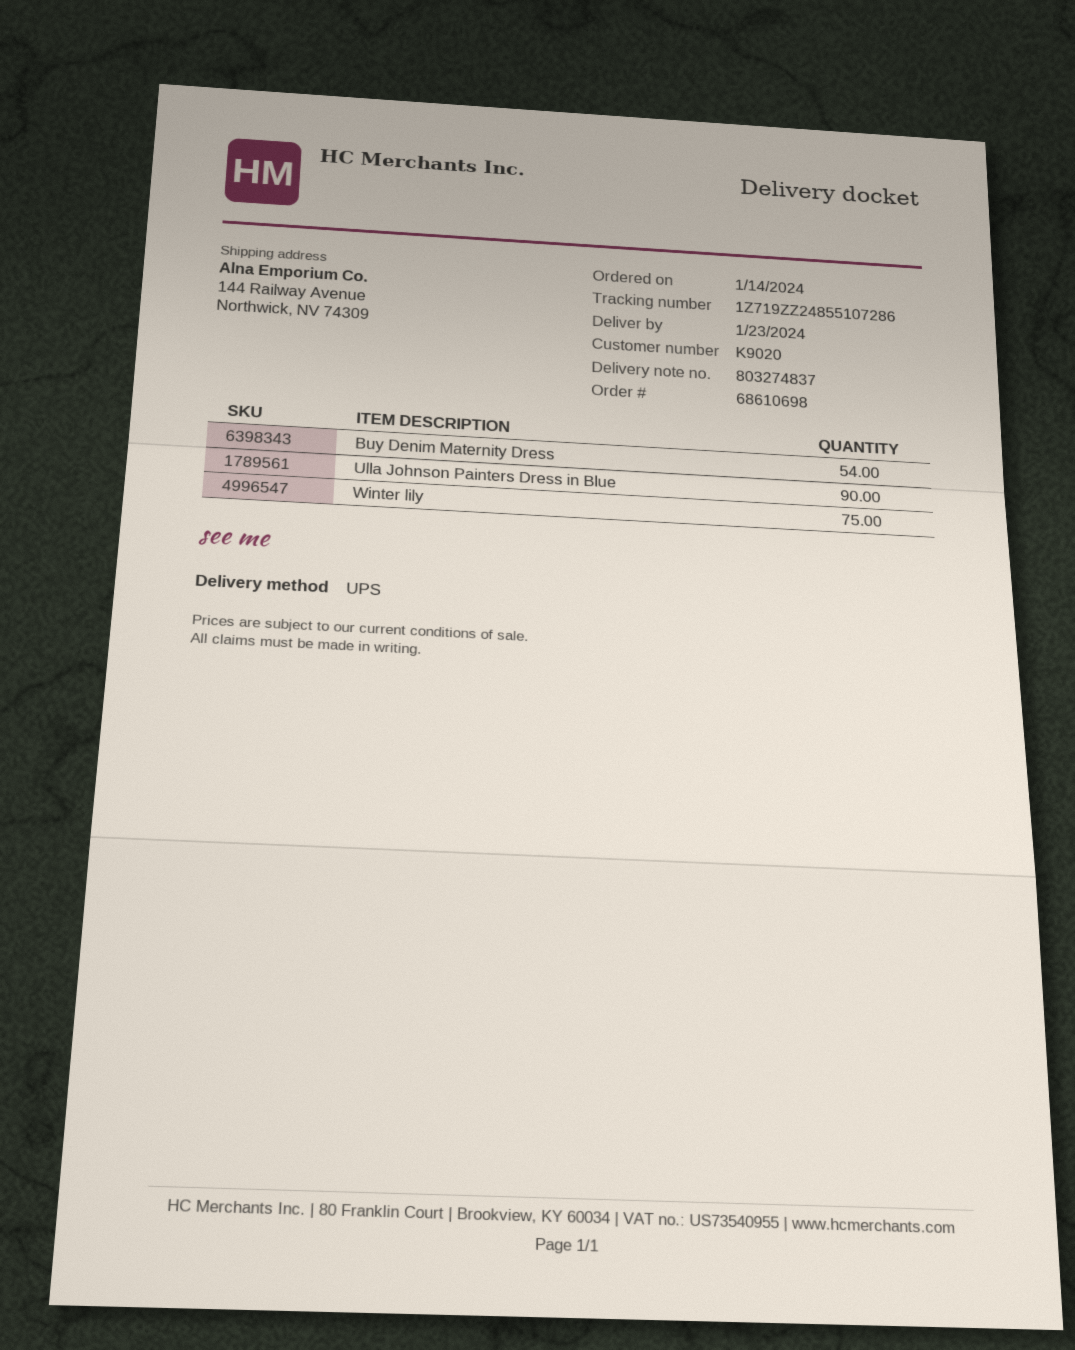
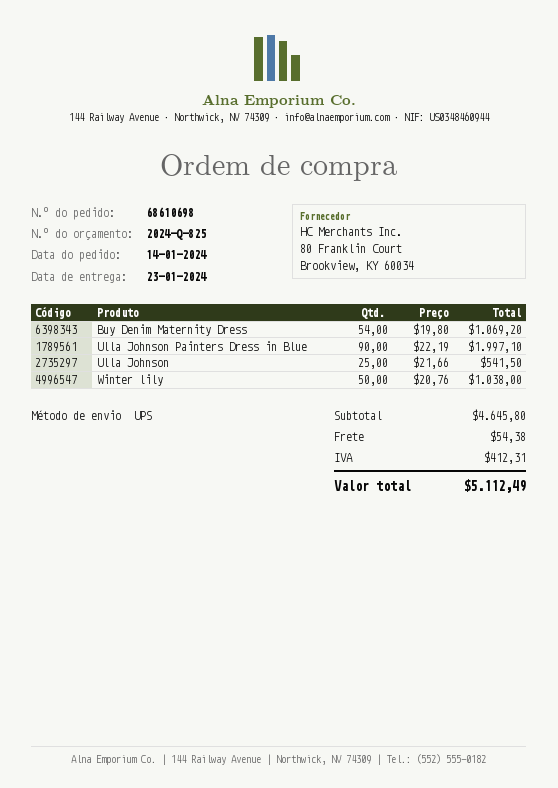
Winter lily: 75 -> 50
Ulla Johnson: none -> 25

